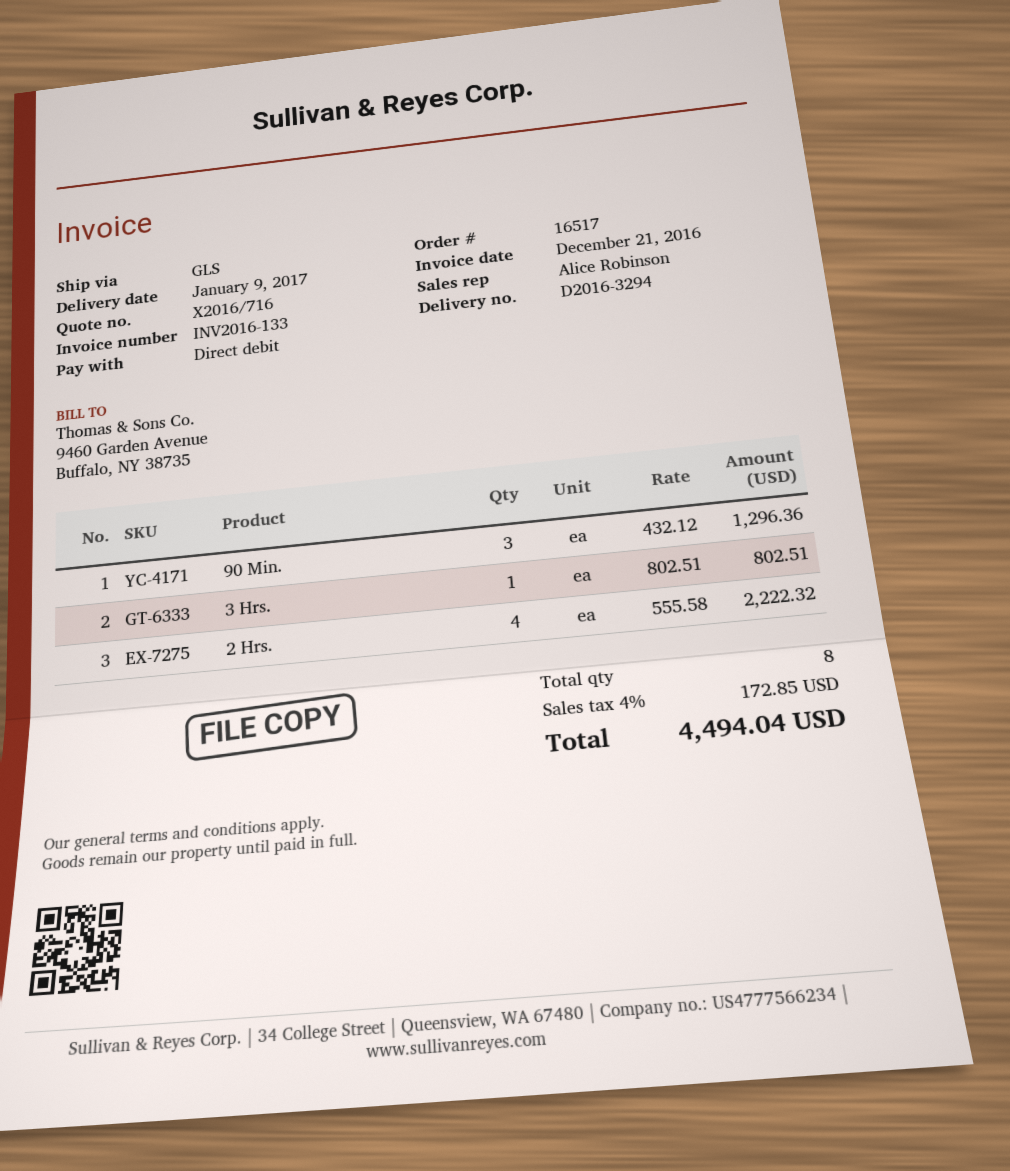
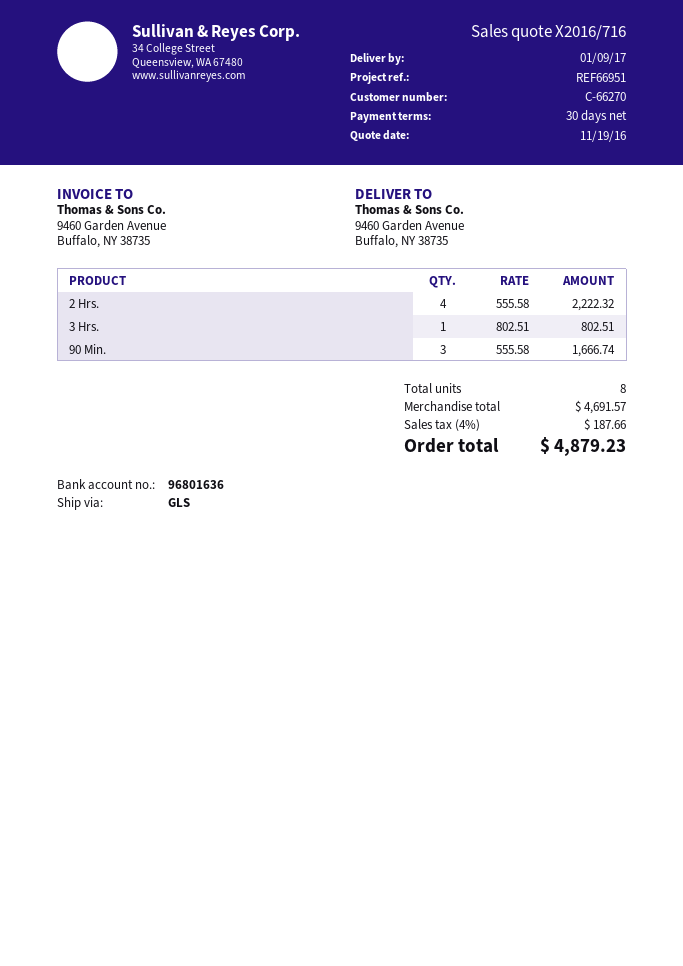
90 Min.: 3 x 432.12 = 1296.36 -> 3 x 555.58 = 1666.74
tax: 4% = 172.85 -> 4% = 187.66
total: 4494.04 -> 4879.23

